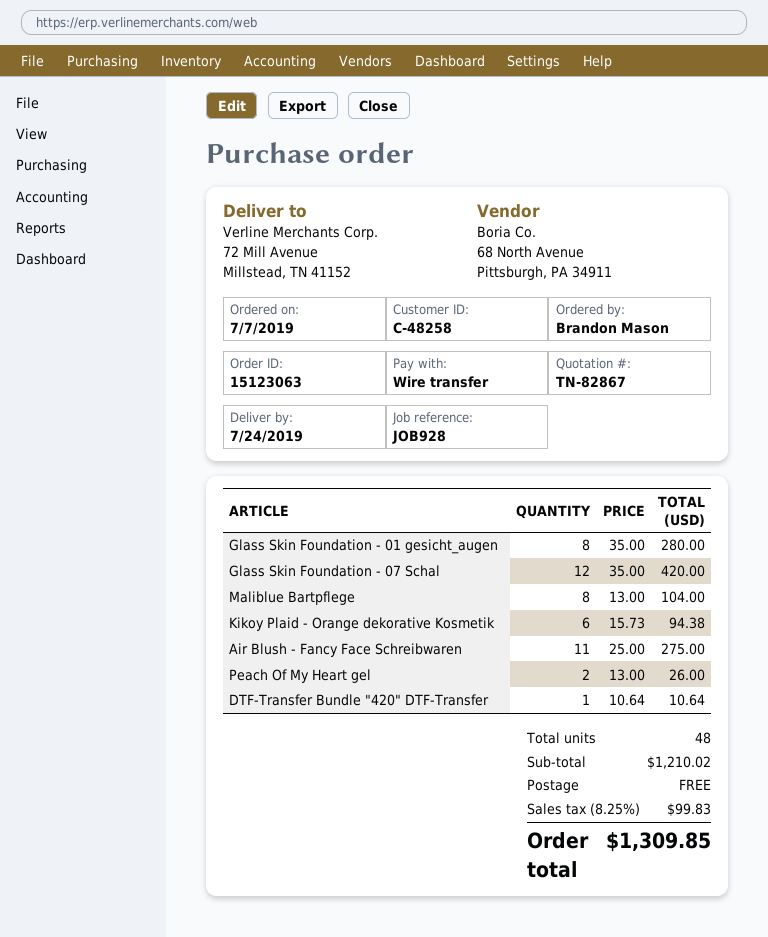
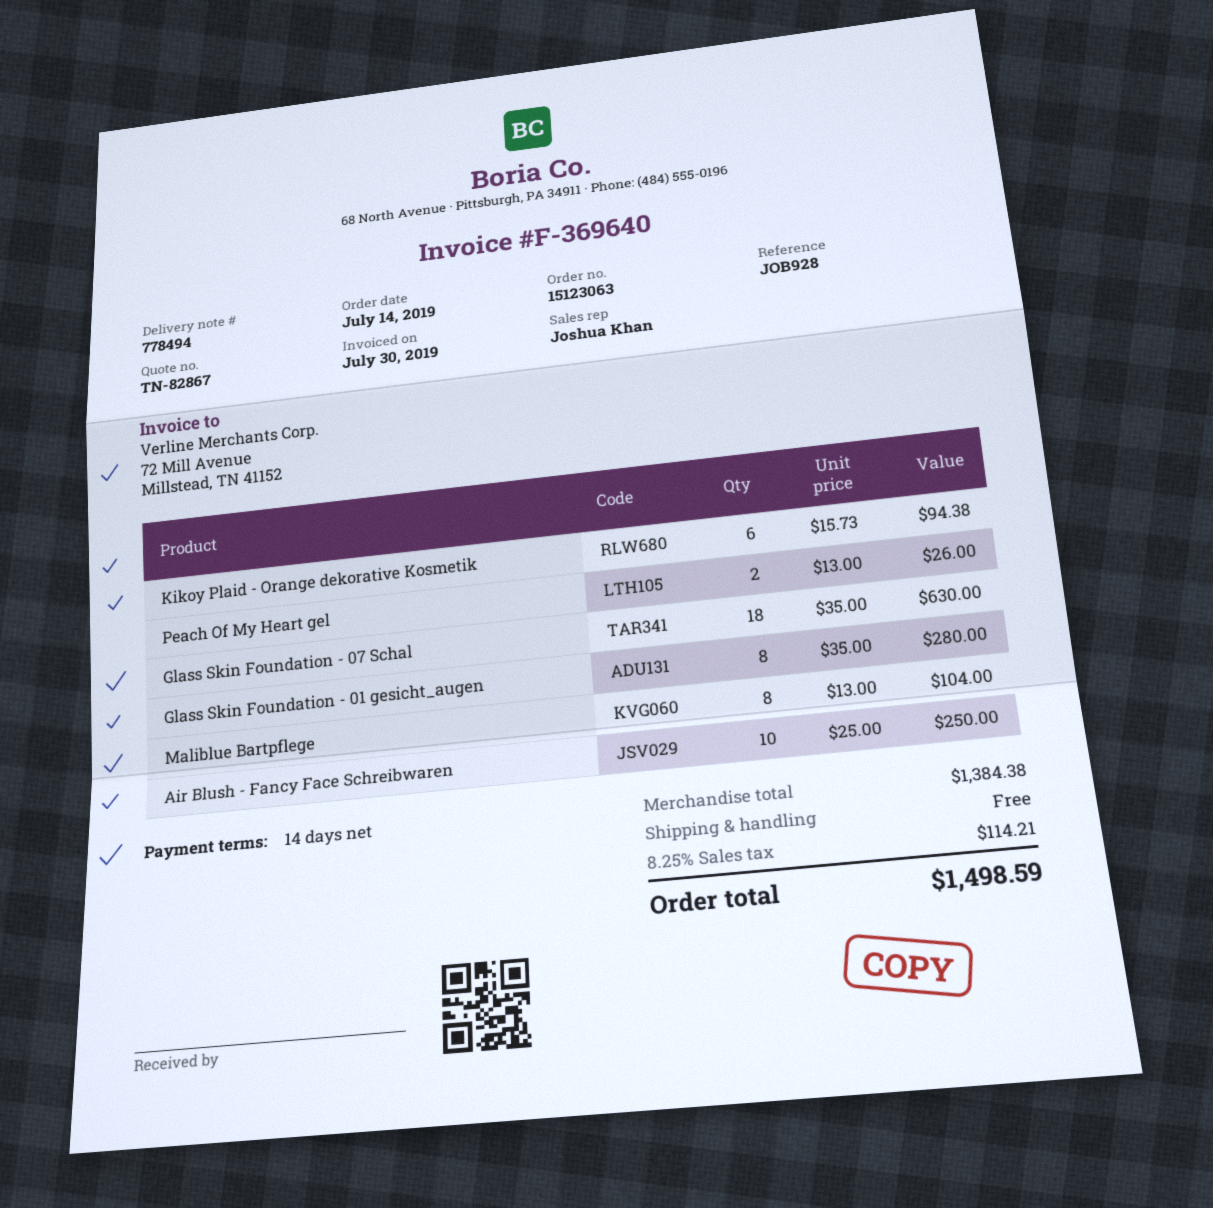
order date: 2019-07-07 -> 2019-07-14
Glass Skin Foundation - 07 Schal: 12 x 35.00 = 420.00 -> 18 x 35.00 = 630.00
Air Blush - Fancy Face Schreibwaren: 11 x 25.00 = 275.00 -> 10 x 25.00 = 250.00
DTF-Transfer Bundle "420" DTF-Transfer: 1 x 10.64 = 10.64 -> none
subtotal: 1210.02 -> 1384.38
tax: 8.25% = 99.83 -> 8.25% = 114.21
total: 1309.85 -> 1498.59

